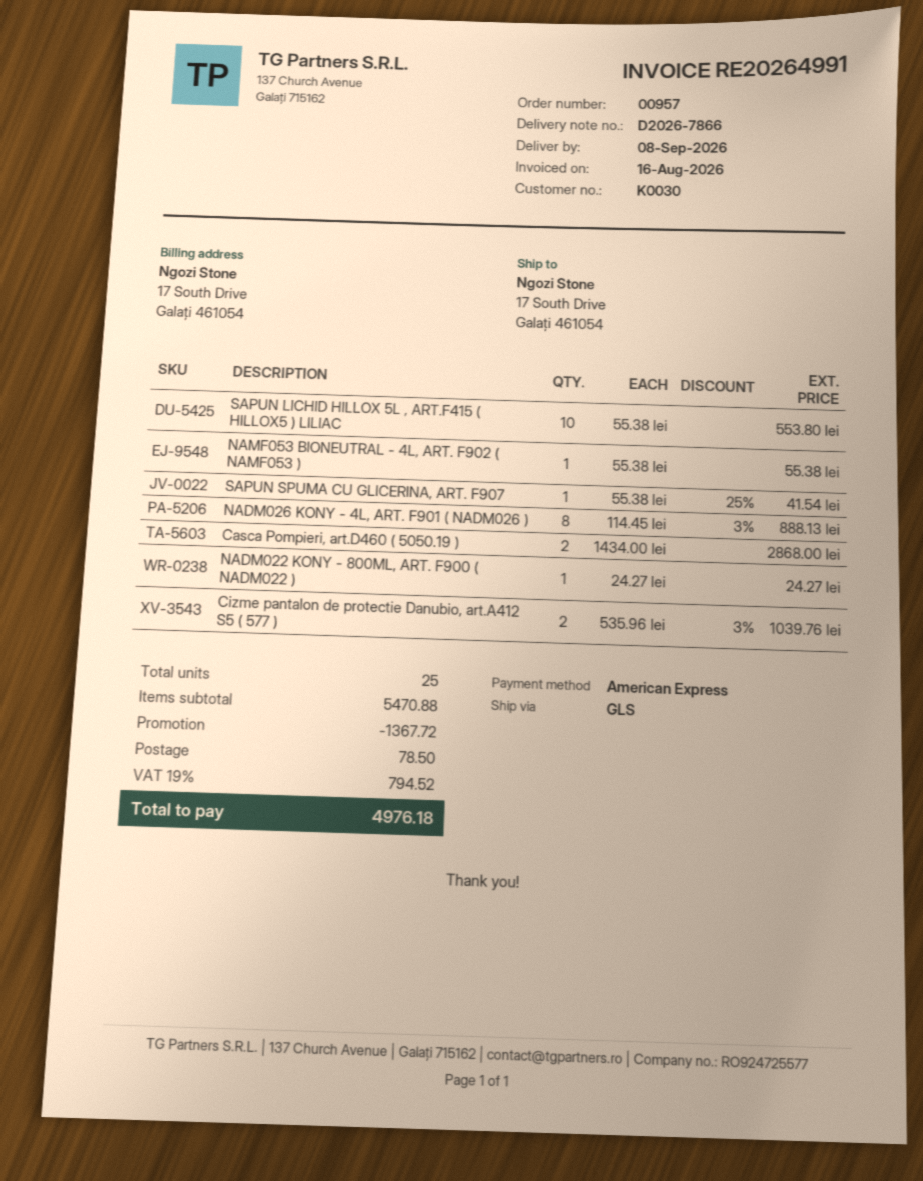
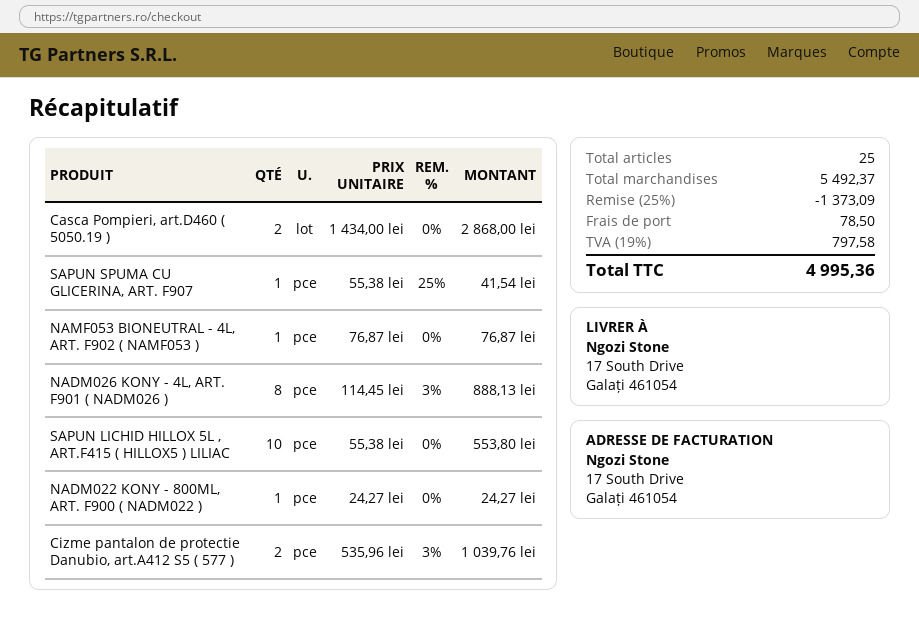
NAMF053 BIONEUTRAL - 4L, ART. F902 ( NAMF053 ): 1 x 55.38 = 55.38 -> 1 x 76.87 = 76.87
subtotal: 5470.88 -> 5492.37
discount: 1367.72 -> 1373.09
tax: 19% = 794.52 -> 19% = 797.58
total: 4976.18 -> 4995.36

